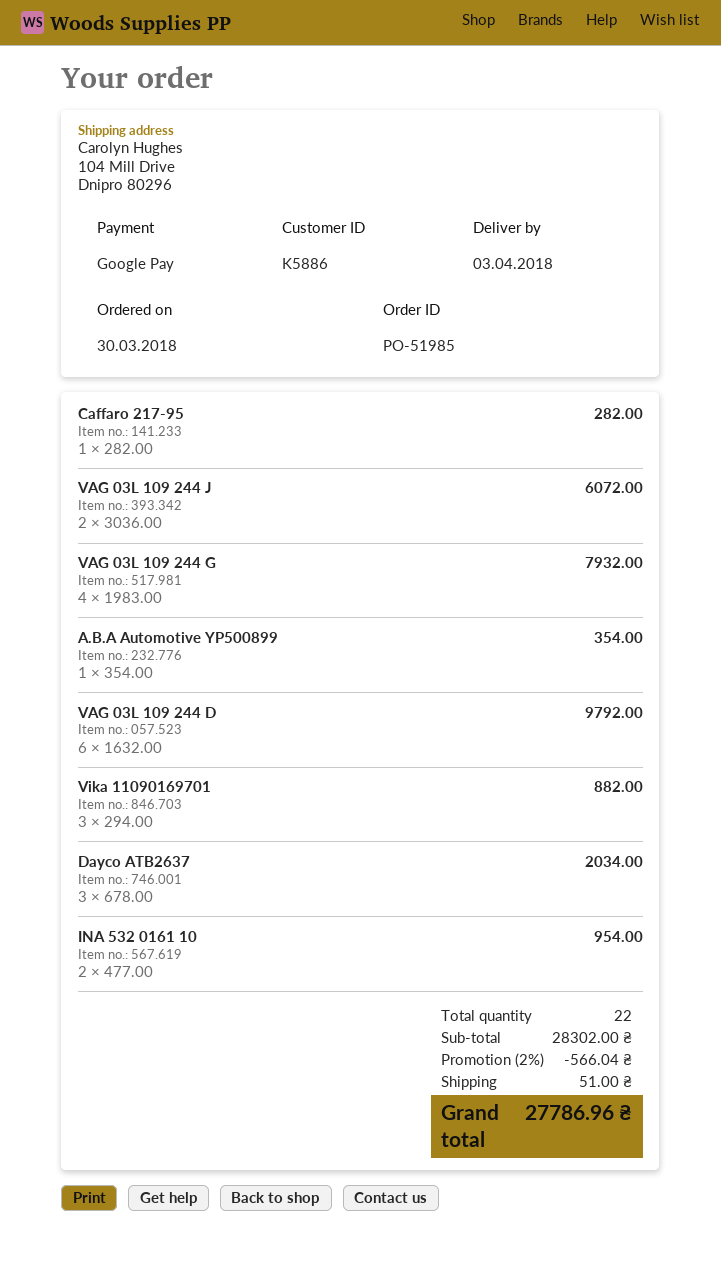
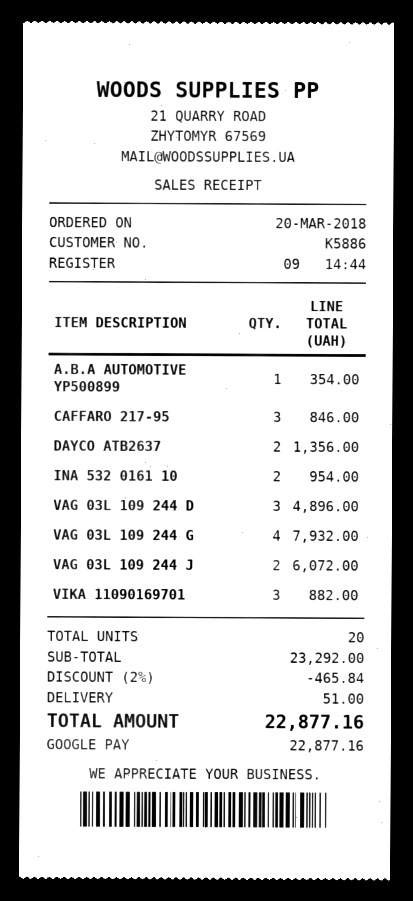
order date: 2018-03-30 -> 2018-03-20
Caffaro 217-95: 1 for 282.00 -> 3 for 846.00
VAG 03L 109 244 D: 6 for 9792.00 -> 3 for 4896.00
Dayco ATB2637: 3 for 2034.00 -> 2 for 1356.00
total quantity: 22 -> 20
subtotal: 28302.00 -> 23292.00
discount: 2% = 566.04 -> 2% = 465.84
total: 27786.96 -> 22877.16

